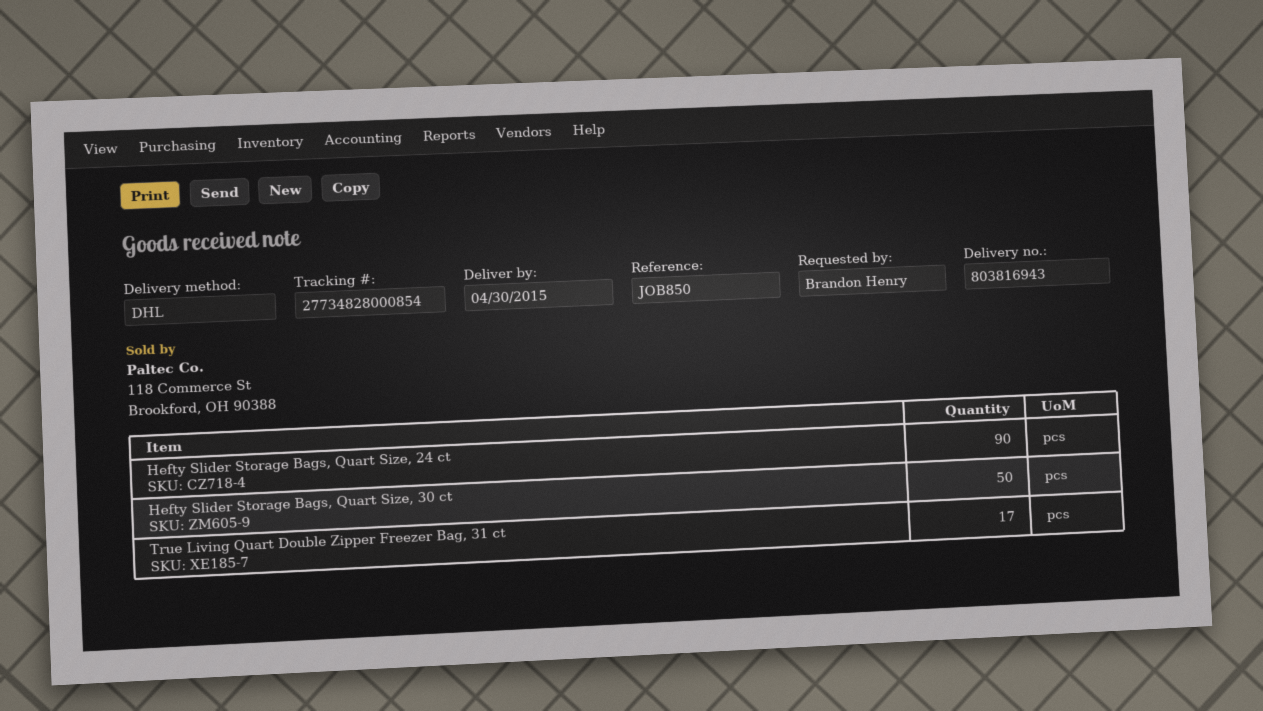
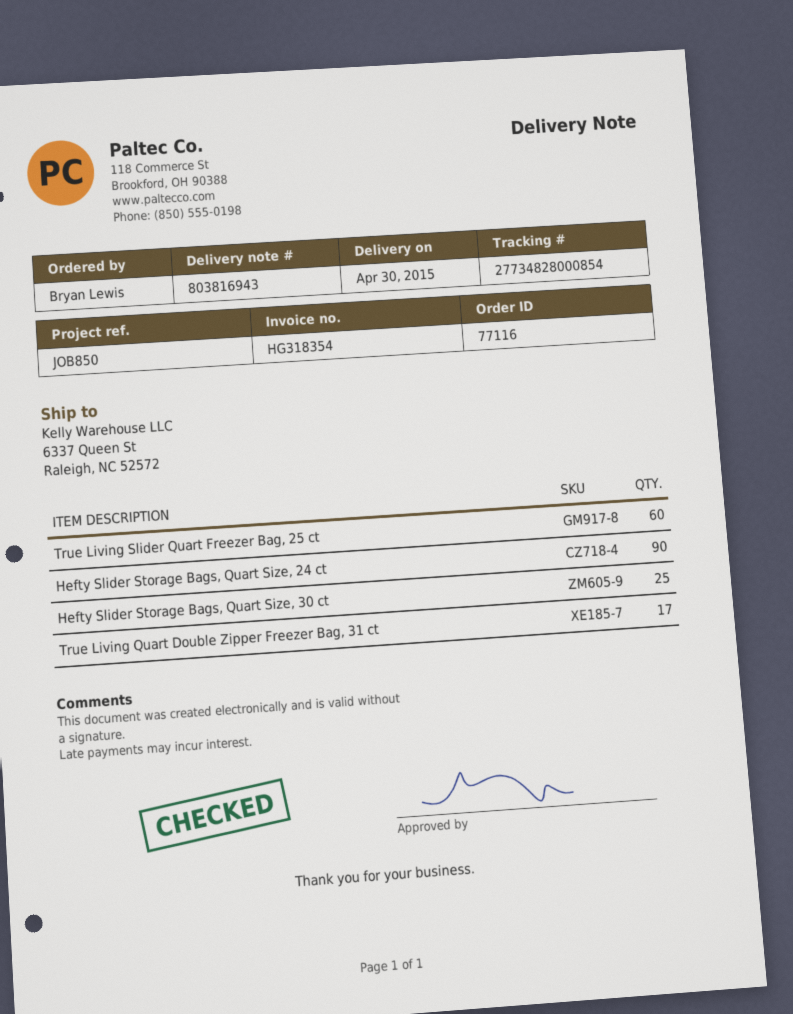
ordered by: Brandon Henry -> Bryan Lewis
Hefty Slider Storage Bags, Quart Size, 30 ct: 50 -> 25
True Living Slider Quart Freezer Bag, 25 ct: none -> 60

